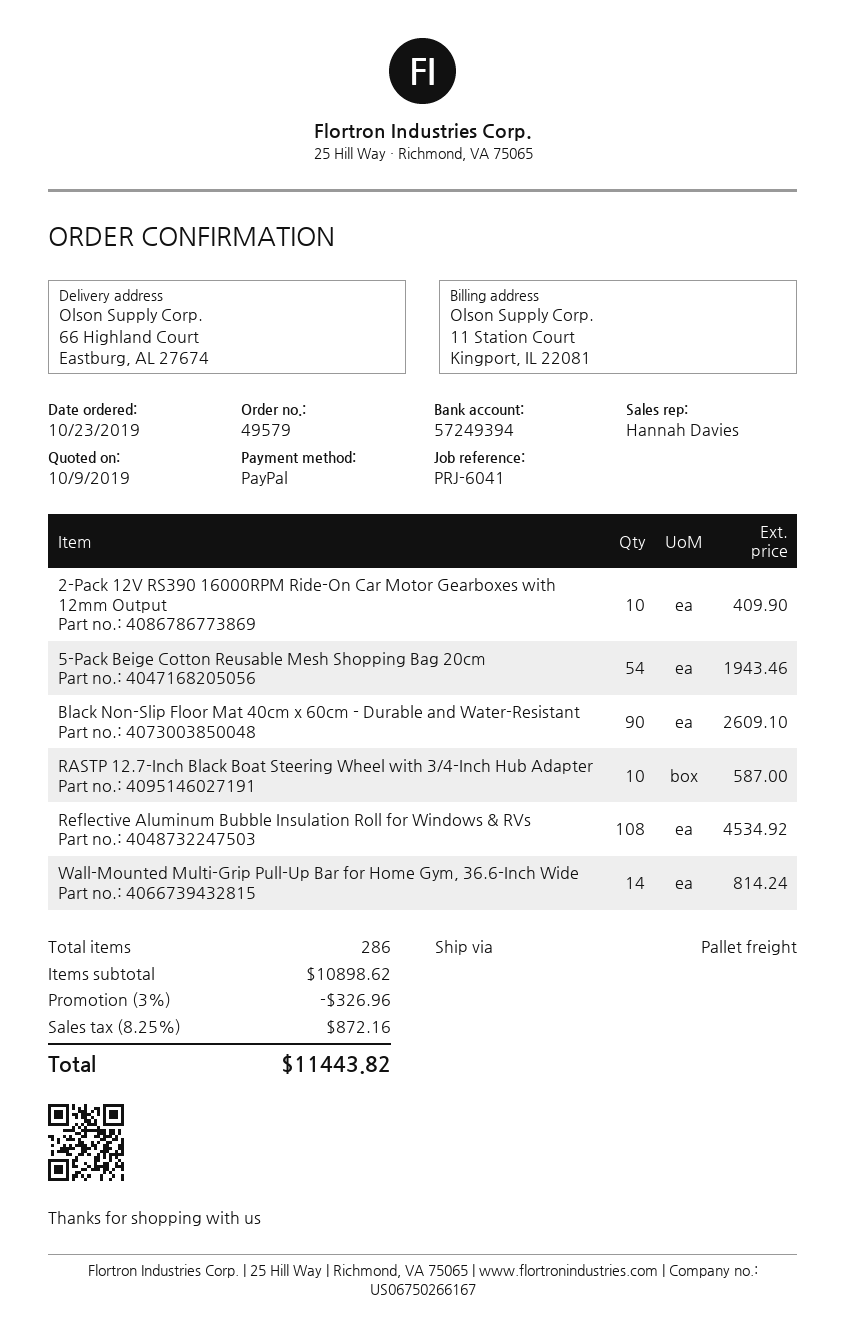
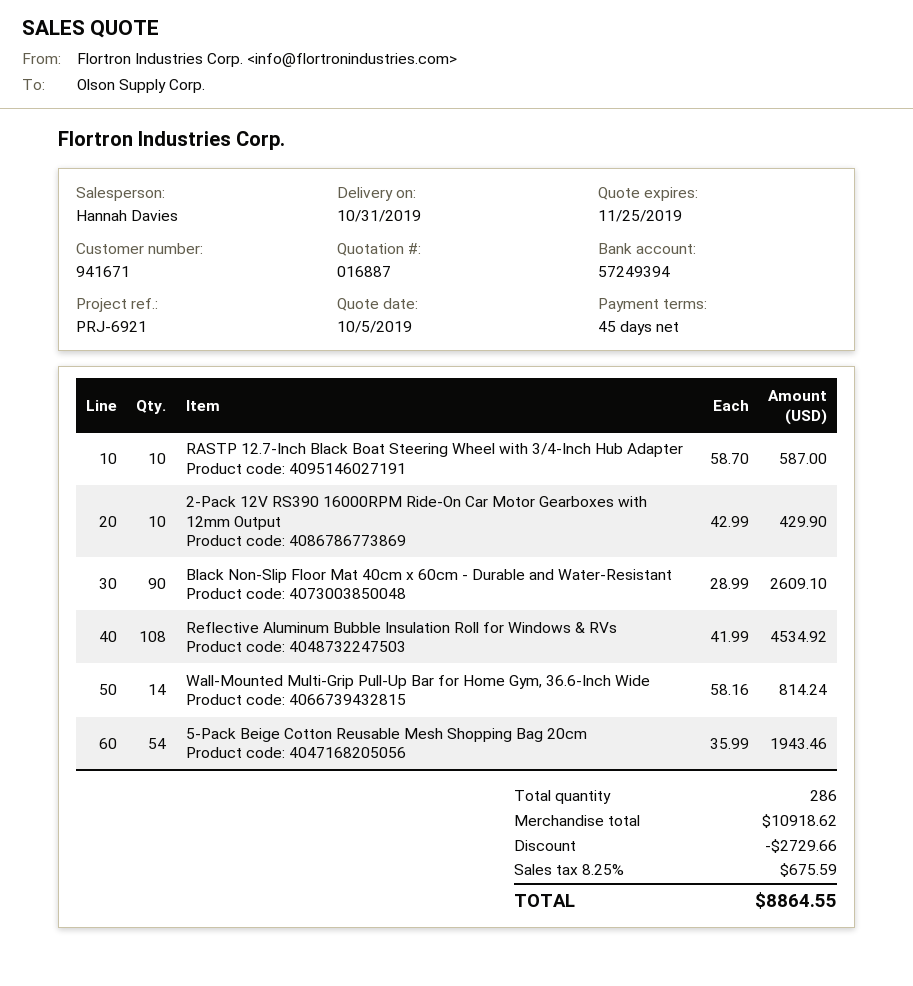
quote date: 2019-10-09 -> 2019-10-05
reference: PRJ-6041 -> PRJ-6921
2-Pack 12V RS390 16000RPM Ride-On Car Motor Gearboxes with 12mm Output: 10 for 409.90 -> 10 for 429.90
subtotal: 10898.62 -> 10918.62
discount: 326.96 -> 2729.66
tax: 8.25% = 872.16 -> 8.25% = 675.59
total: 11443.82 -> 8864.55

